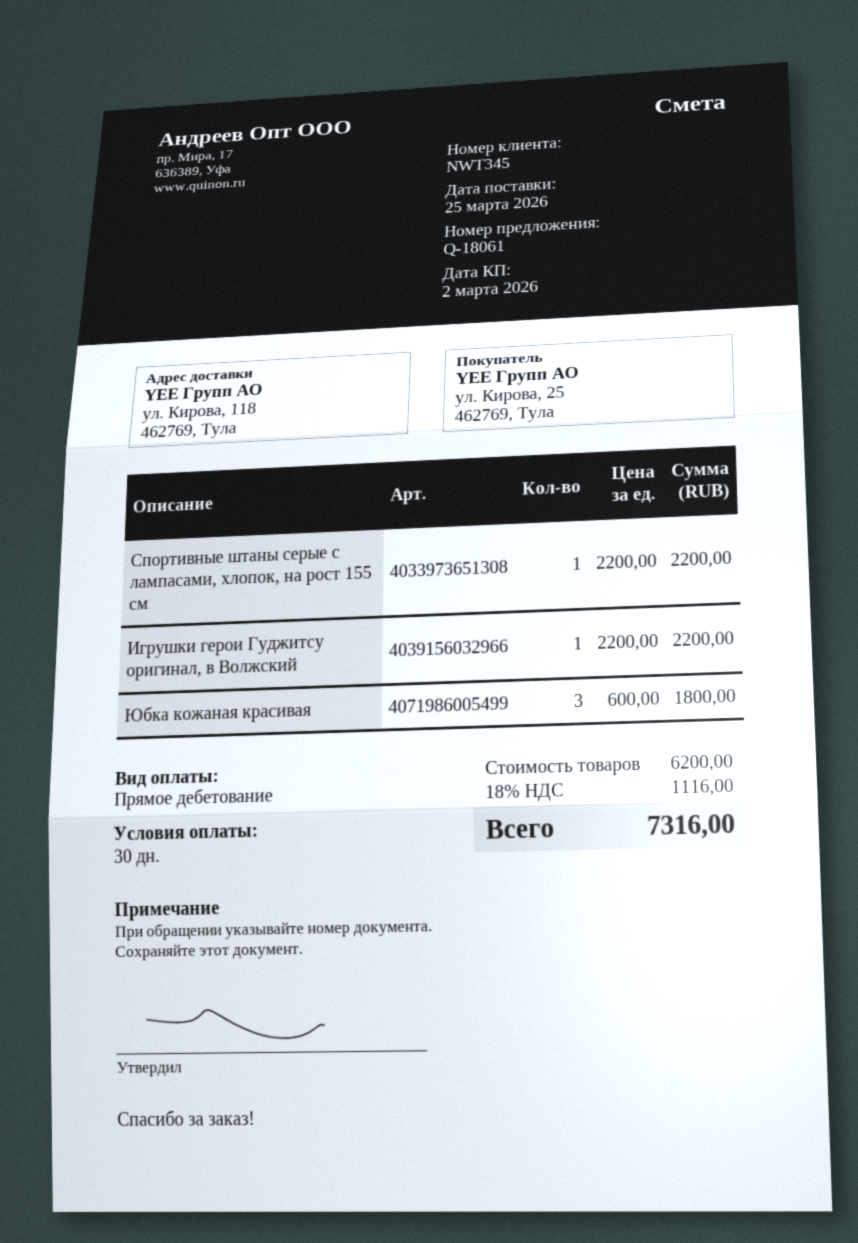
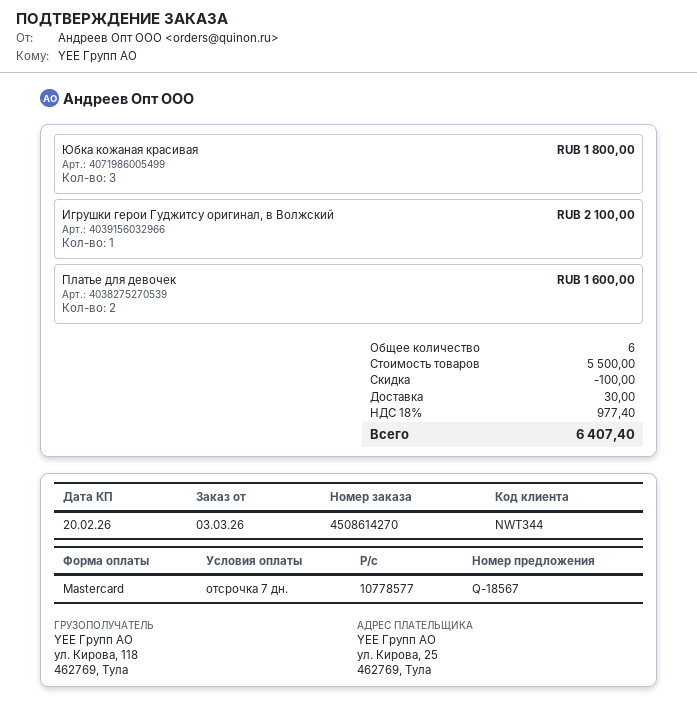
quote number: Q-18061 -> Q-18567
quote date: 2026-03-02 -> 2026-02-20
payment terms: 30 days -> 7 days
customer number: NWT345 -> NWT344
payment method: direct debit -> Mastercard
Спортивные штаны серые с лампасами, хлопок, на рост 155 см: 1 for 2200.00 -> none
Игрушки герои Гуджитсу оригинал, в Волжский: 1 for 2200.00 -> 1 for 2100.00
Платье для девочек: none -> 2 for 1600.00
subtotal: 6200.00 -> 5500.00
discount: none -> 100.00
shipping: none -> 30.00
tax: 18% = 1116.00 -> 18% = 977.40
total: 7316.00 -> 6407.40

